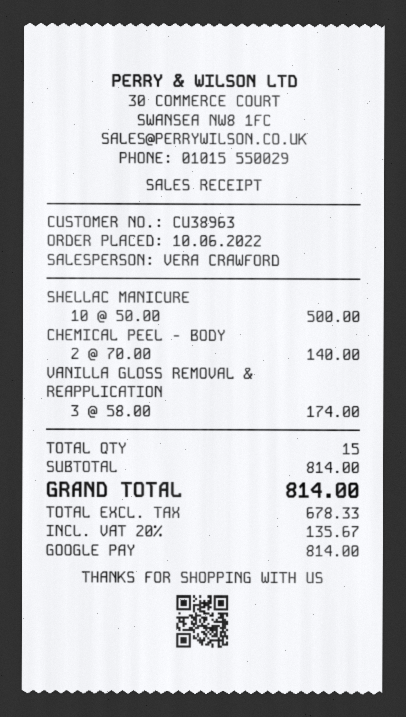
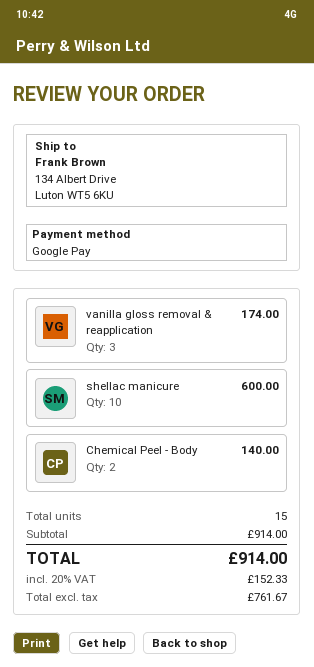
SHELLAC MANICURE: 10 for 500.00 -> 10 for 600.00
subtotal: 814.00 -> 914.00
net: 678.33 -> 761.67
tax: 20% = 135.67 -> 20% = 152.33
total: 814.00 -> 914.00

